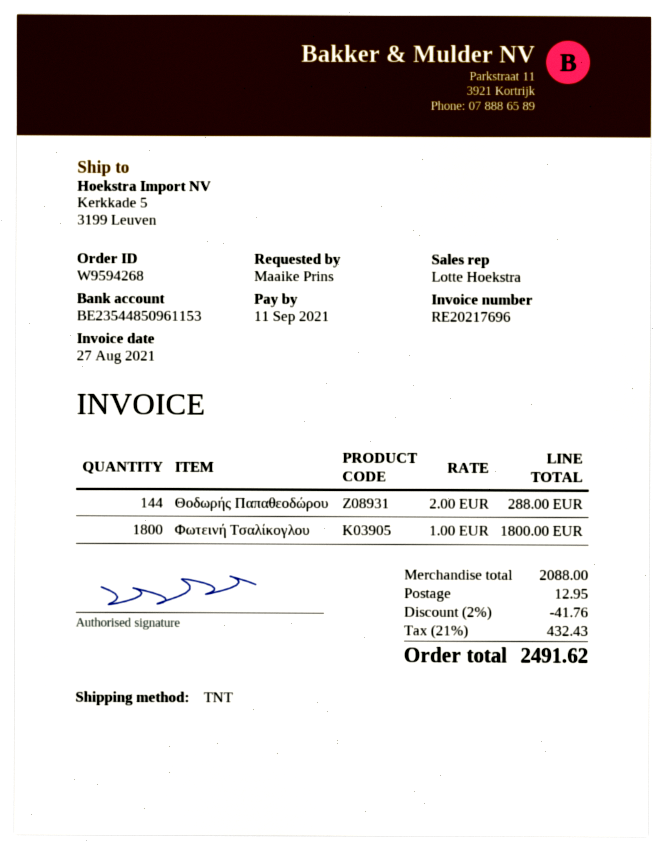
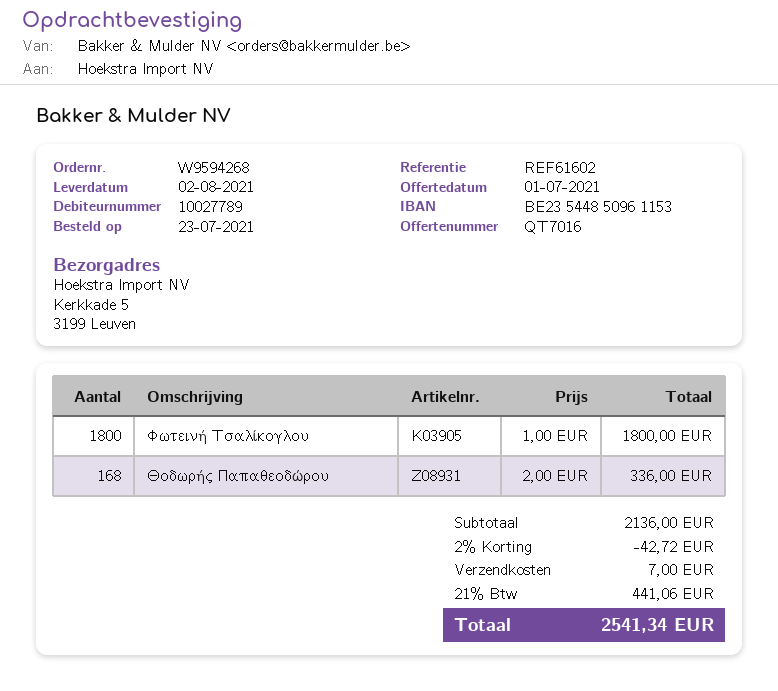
Θοδωρής Παπαθεοδώρου: 144 x 2.00 = 288.00 -> 168 x 2.00 = 336.00
subtotal: 2088.00 -> 2136.00
discount: 2% = 41.76 -> 2% = 42.72
shipping: 12.95 -> 7.00
tax: 21% = 432.43 -> 21% = 441.06
total: 2491.62 -> 2541.34

